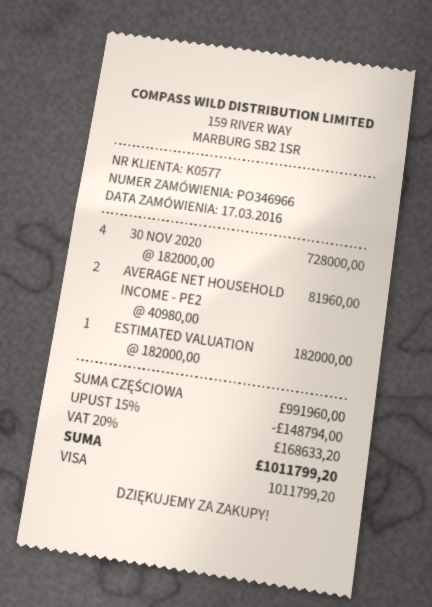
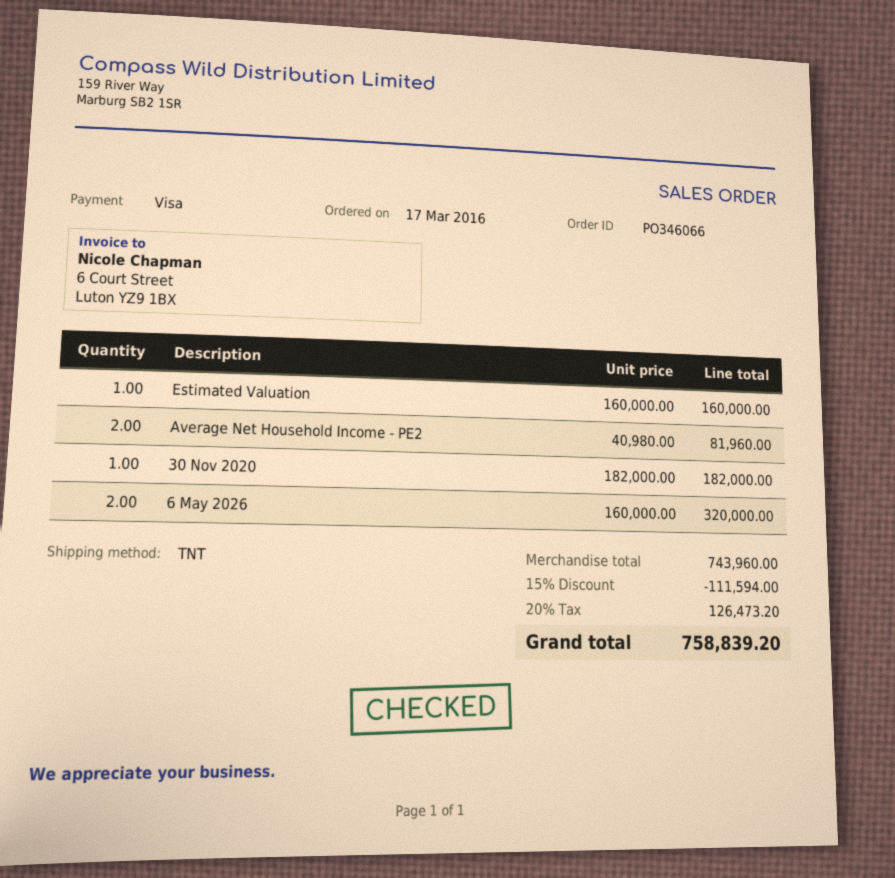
order number: PO346966 -> PO346066
30 NOV 2020: 4 x 182000.00 = 728000.00 -> 1 x 182000.00 = 182000.00
ESTIMATED VALUATION: 1 x 182000.00 = 182000.00 -> 1 x 160000.00 = 160000.00
6 May 2026: none -> 2 x 160000.00 = 320000.00
subtotal: 991960.00 -> 743960.00
discount: 15% = 148794.00 -> 15% = 111594.00
tax: 20% = 168633.20 -> 20% = 126473.20
total: 1011799.20 -> 758839.20

